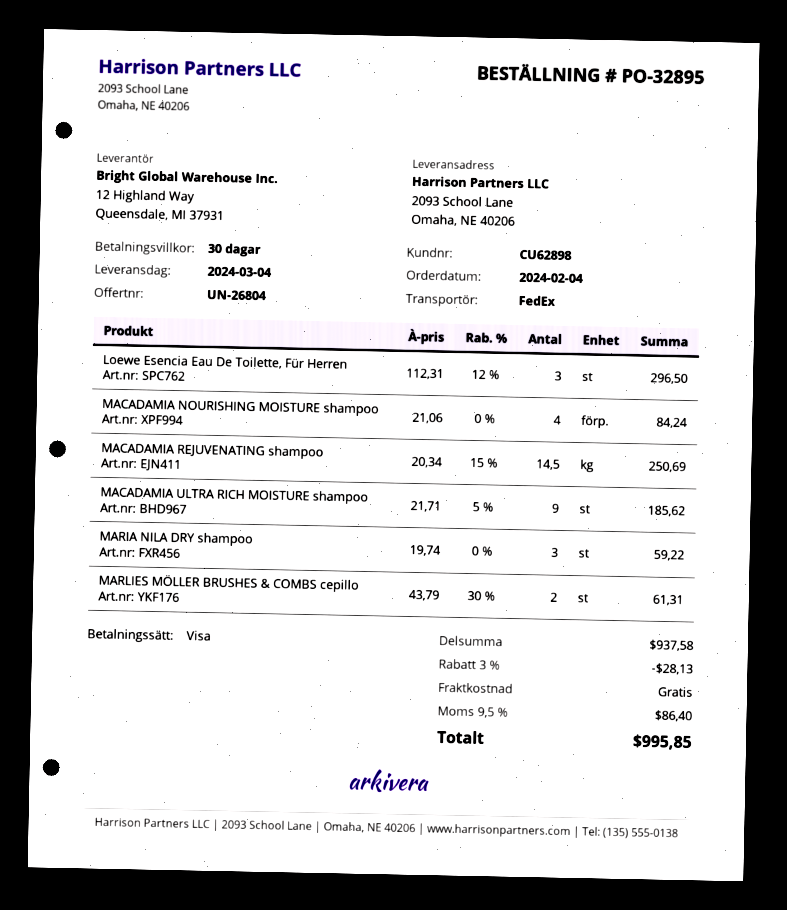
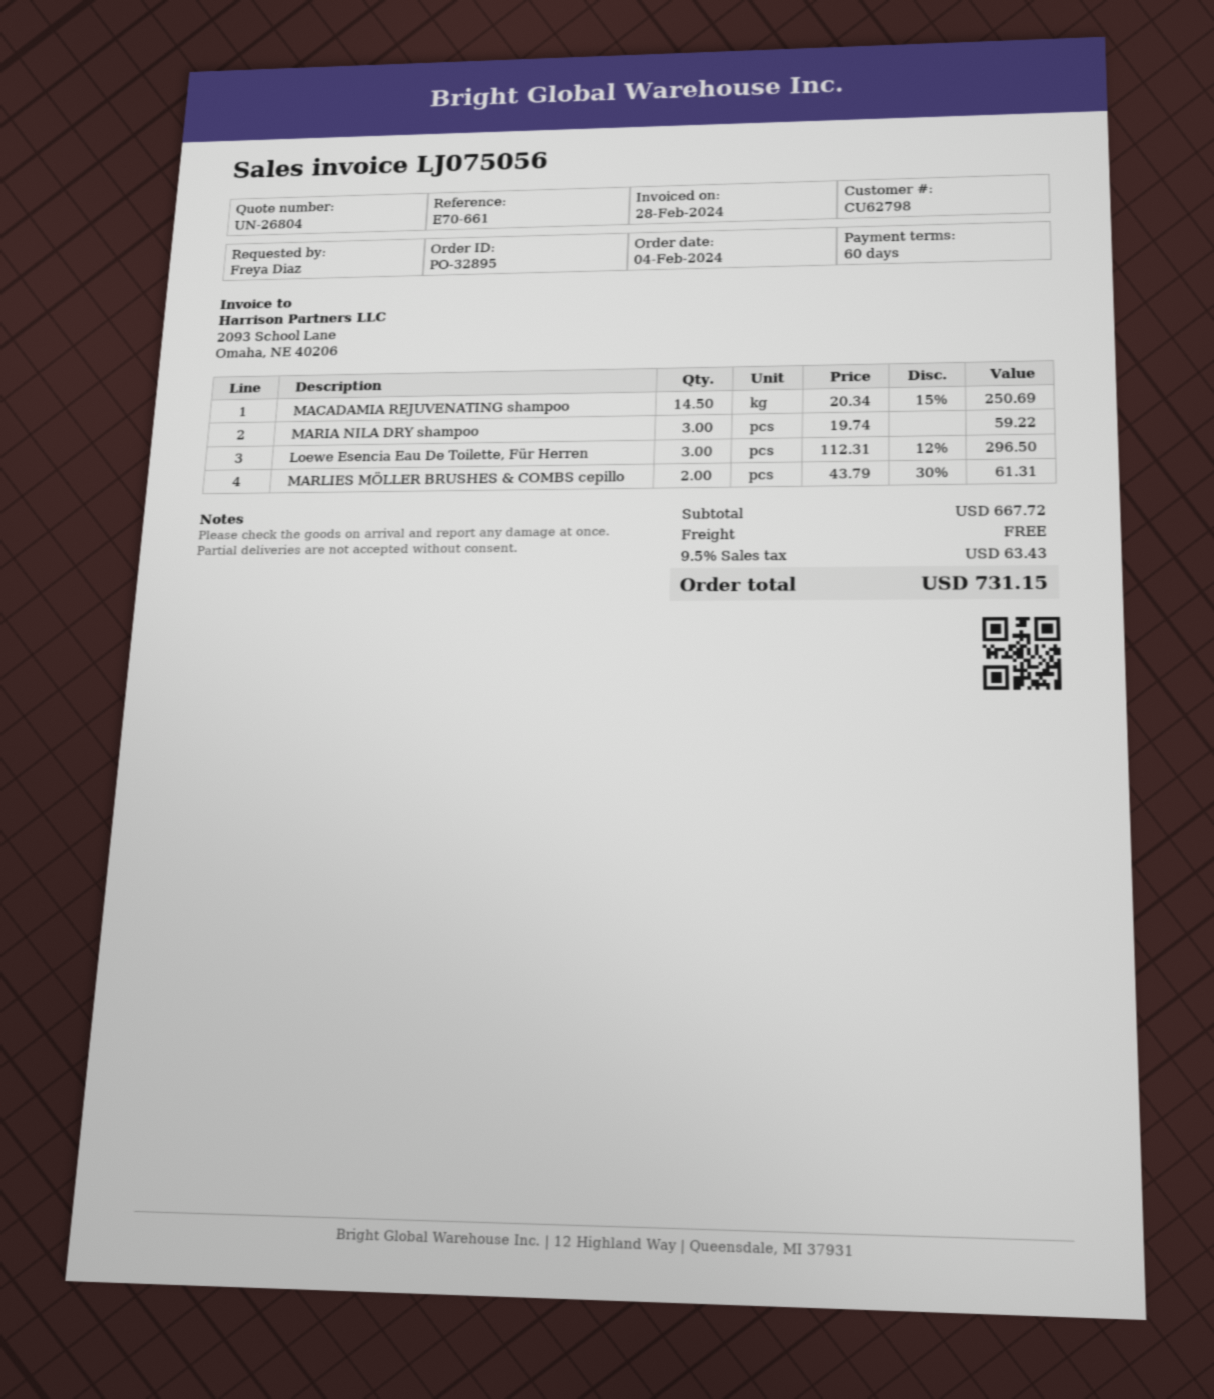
payment terms: 30 days -> 60 days
customer number: CU62898 -> CU62798
MACADAMIA NOURISHING MOISTURE shampoo: 4 x 21.06 = 84.24 -> none
MACADAMIA ULTRA RICH MOISTURE shampoo: 9 x 21.71 - 5% = 185.62 -> none
subtotal: 937.58 -> 667.72
discount: 3% = 28.13 -> none
tax: 9.5% = 86.40 -> 9.5% = 63.43
total: 995.85 -> 731.15

